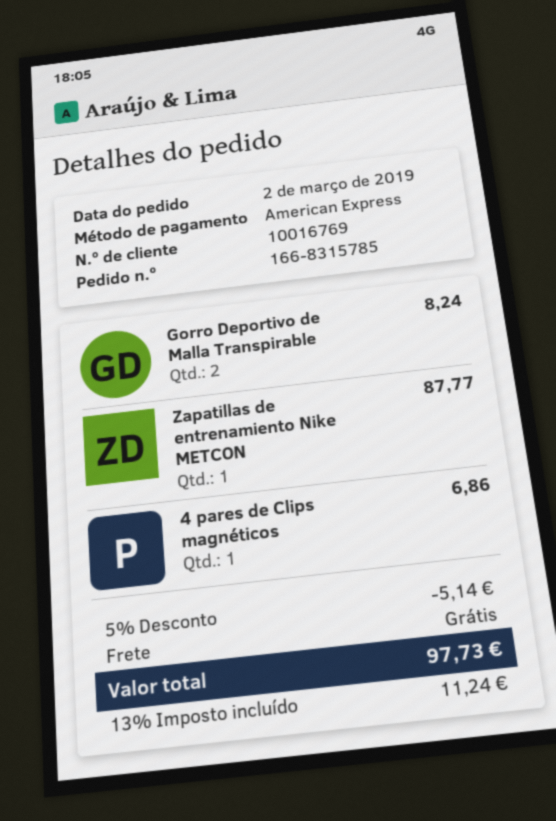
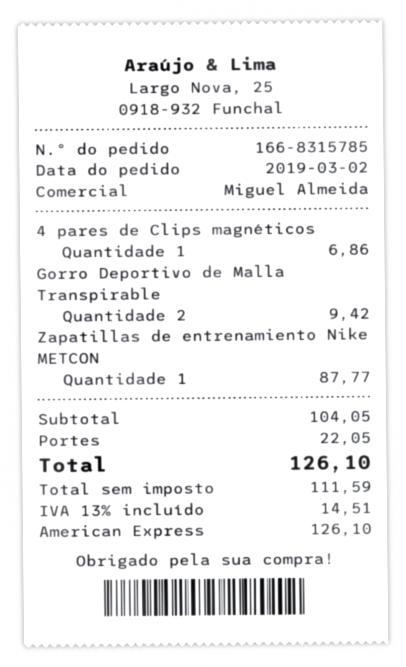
Gorro Deportivo de Malla Transpirable: 2 for 8.24 -> 2 for 9.42
discount: 5% = 5.14 -> none
shipping: 0.00 -> 22.05
tax: 13% = 11.24 -> 13% = 14.51
total: 97.73 -> 126.10

